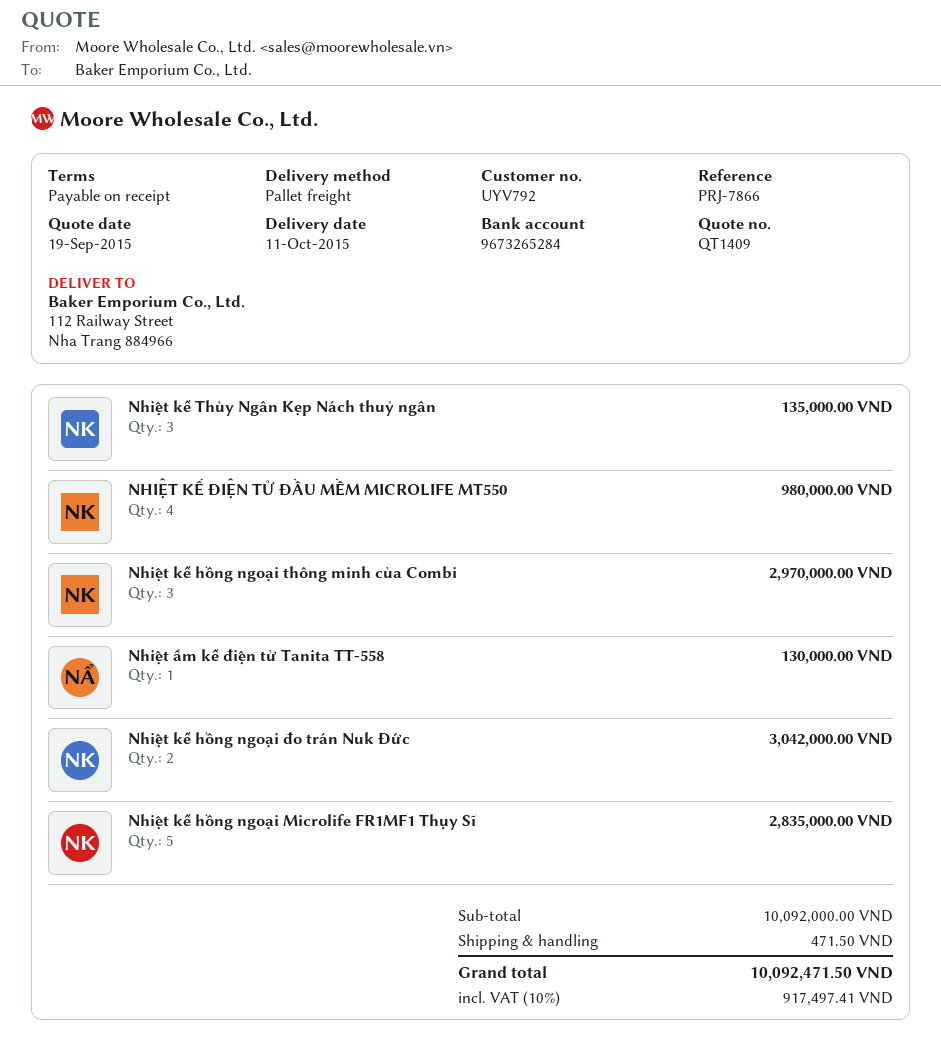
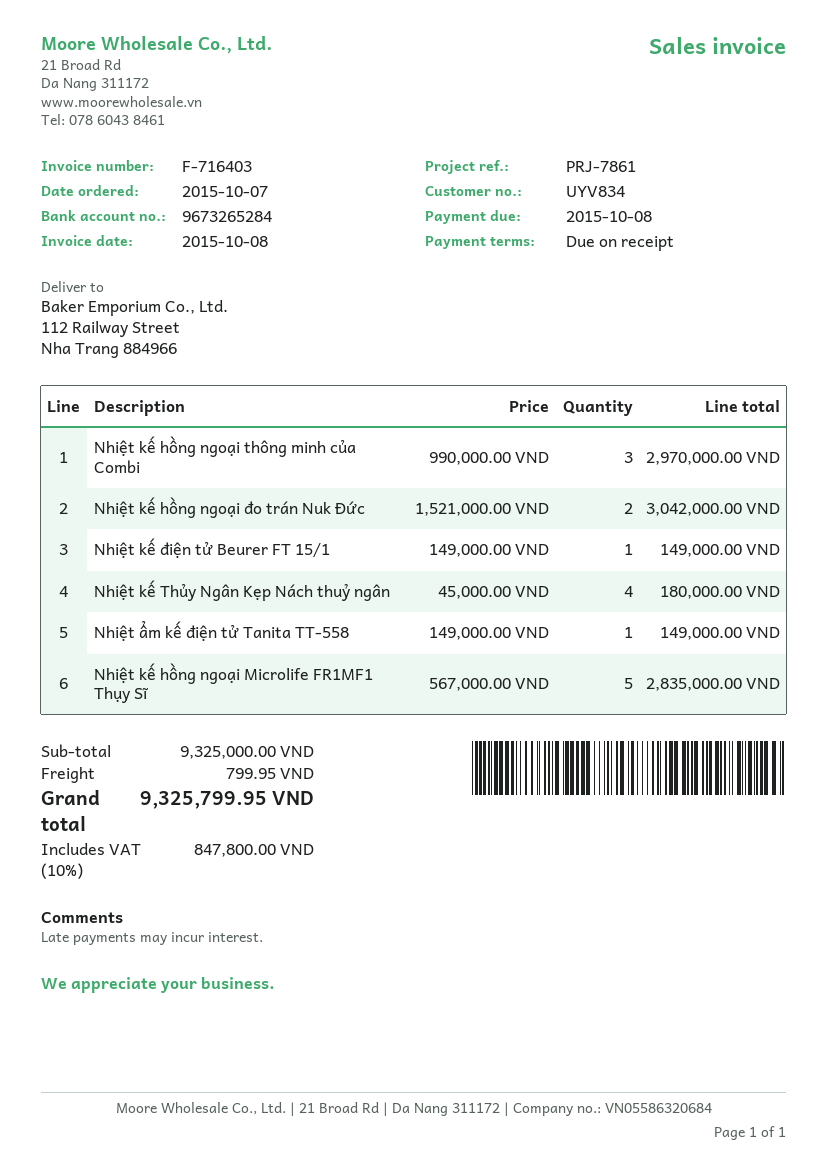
customer number: UYV792 -> UYV834
reference: PRJ-7866 -> PRJ-7861
Nhiệt kế Thủy Ngân Kẹp Nách thuỷ ngân: 3 for 135000.00 -> 4 for 180000.00
NHIỆT KẾ ĐIỆN TỬ ĐẦU MỀM MICROLIFE MT550: 4 for 980000.00 -> none
Nhiệt ẩm kế điện tử Tanita TT-558: 1 for 130000.00 -> 1 for 149000.00
Nhiệt kế điện tử Beurer FT 15/1: none -> 1 for 149000.00
subtotal: 10092000.00 -> 9325000.00
shipping: 471.50 -> 799.95
tax: 10% = 917497.41 -> 10% = 847800.00
total: 10092471.50 -> 9325799.95

